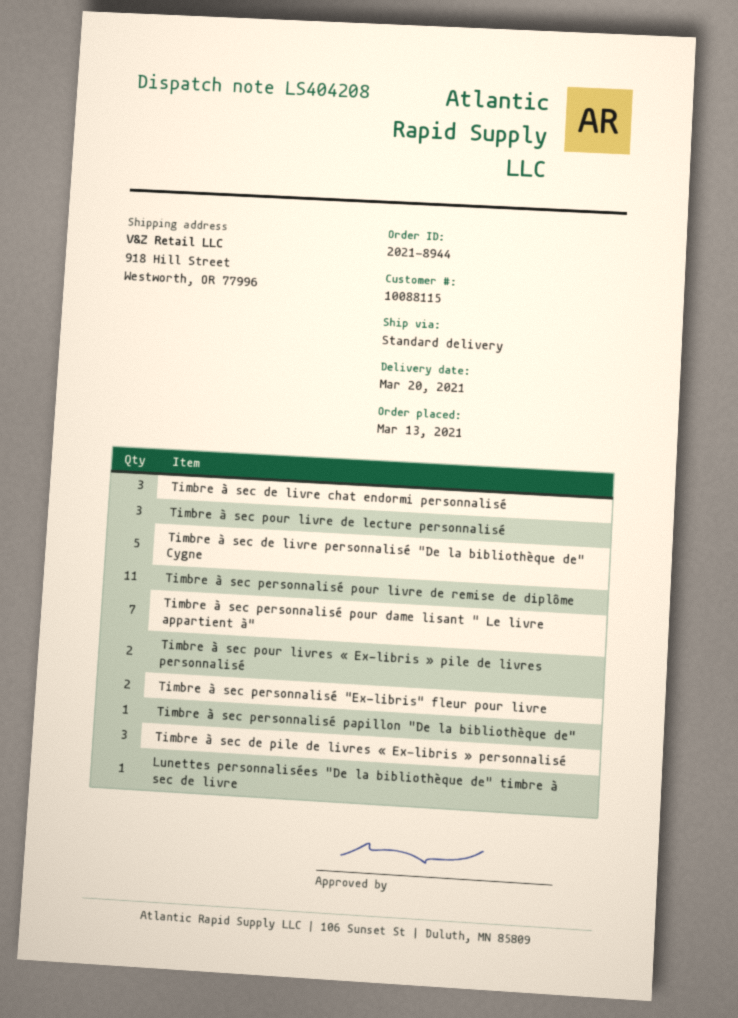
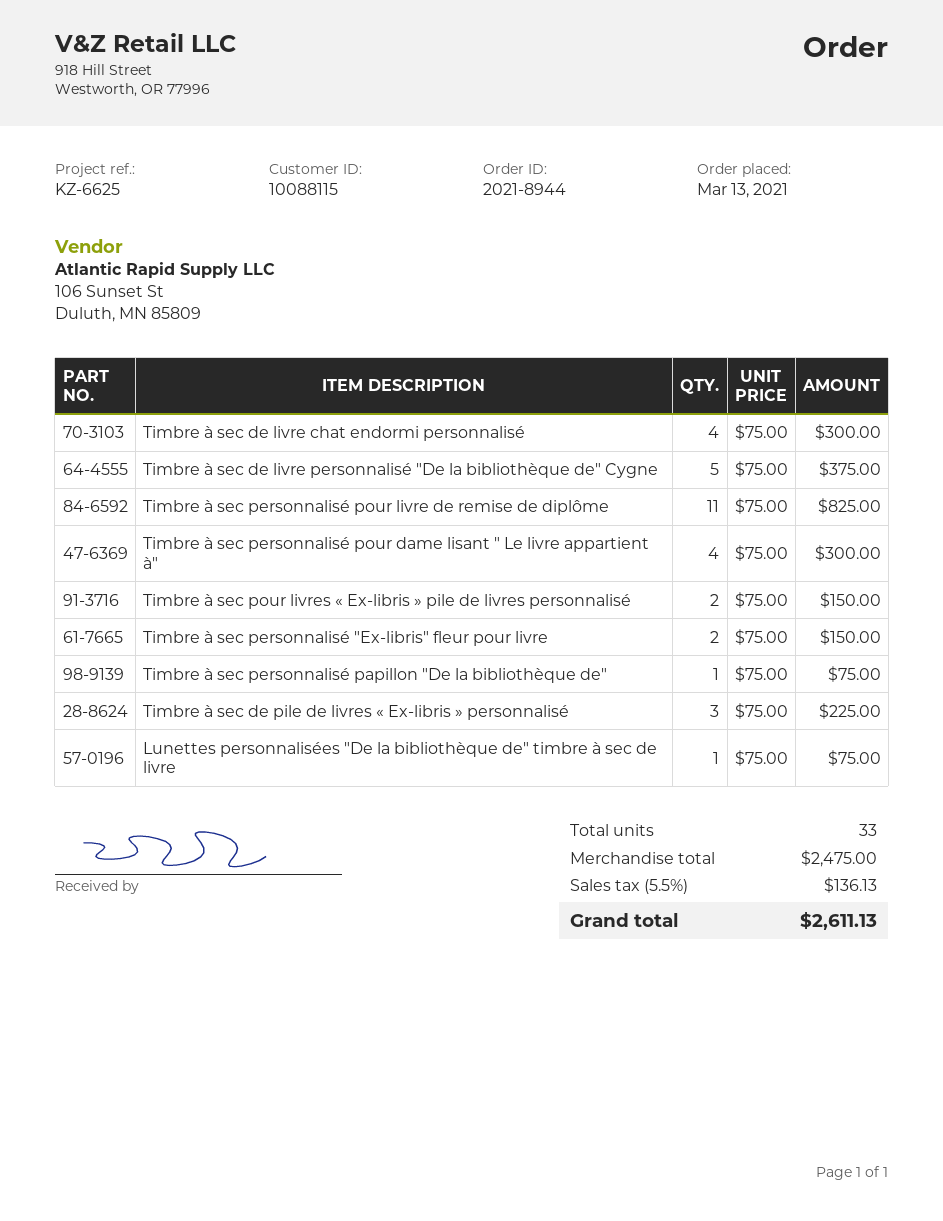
Timbre à sec de livre chat endormi personnalisé: 3 -> 4
Timbre à sec pour livre de lecture personnalisé: 3 -> none
Timbre à sec personnalisé pour dame lisant " Le livre appartient à": 7 -> 4

